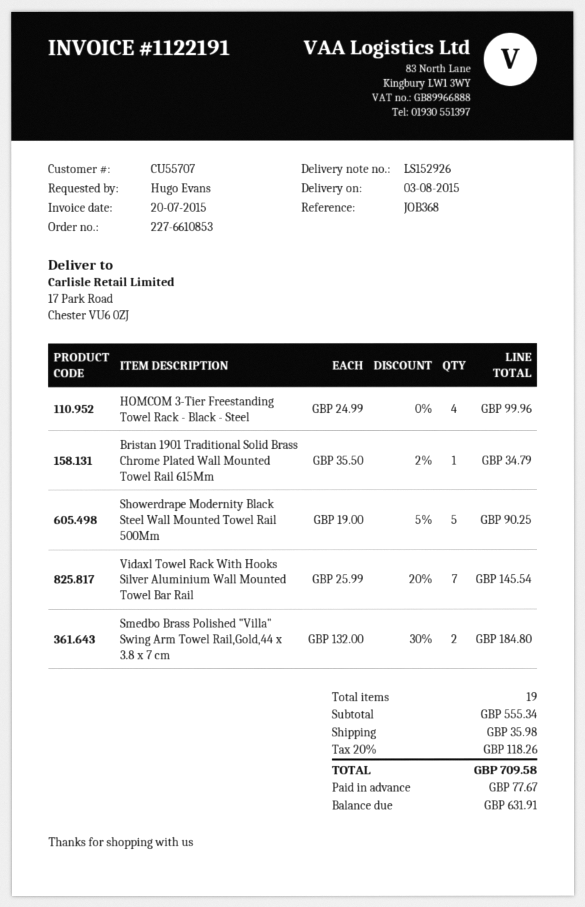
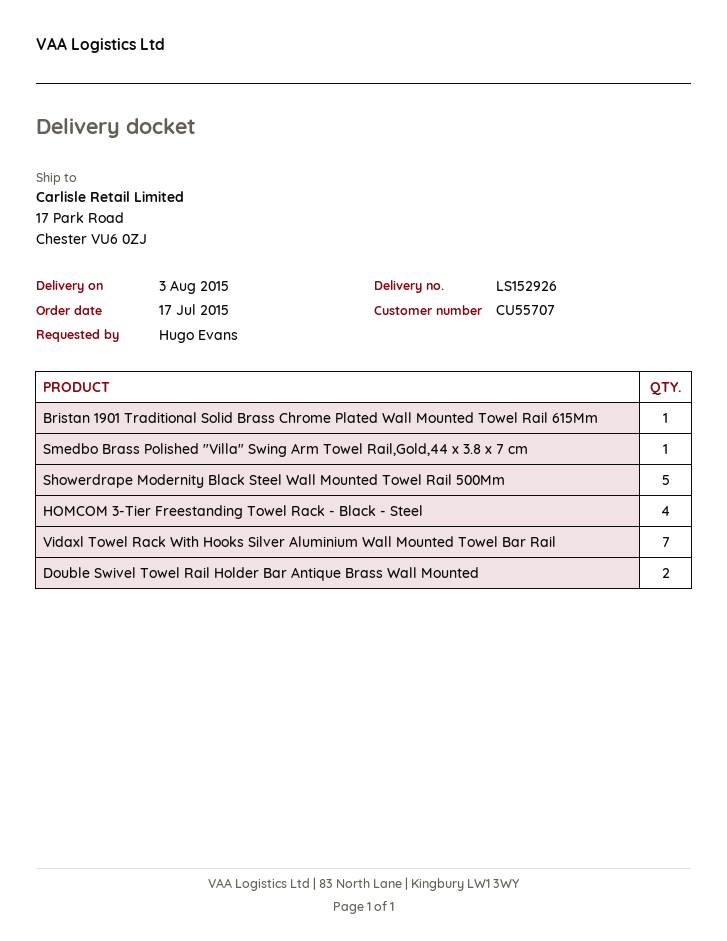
Smedbo Brass Polished "Villa" Swing Arm Towel Rail,Gold,44 x 3.8 x 7 cm: 2 -> 1
Double Swivel Towel Rail Holder Bar Antique Brass Wall Mounted: none -> 2

